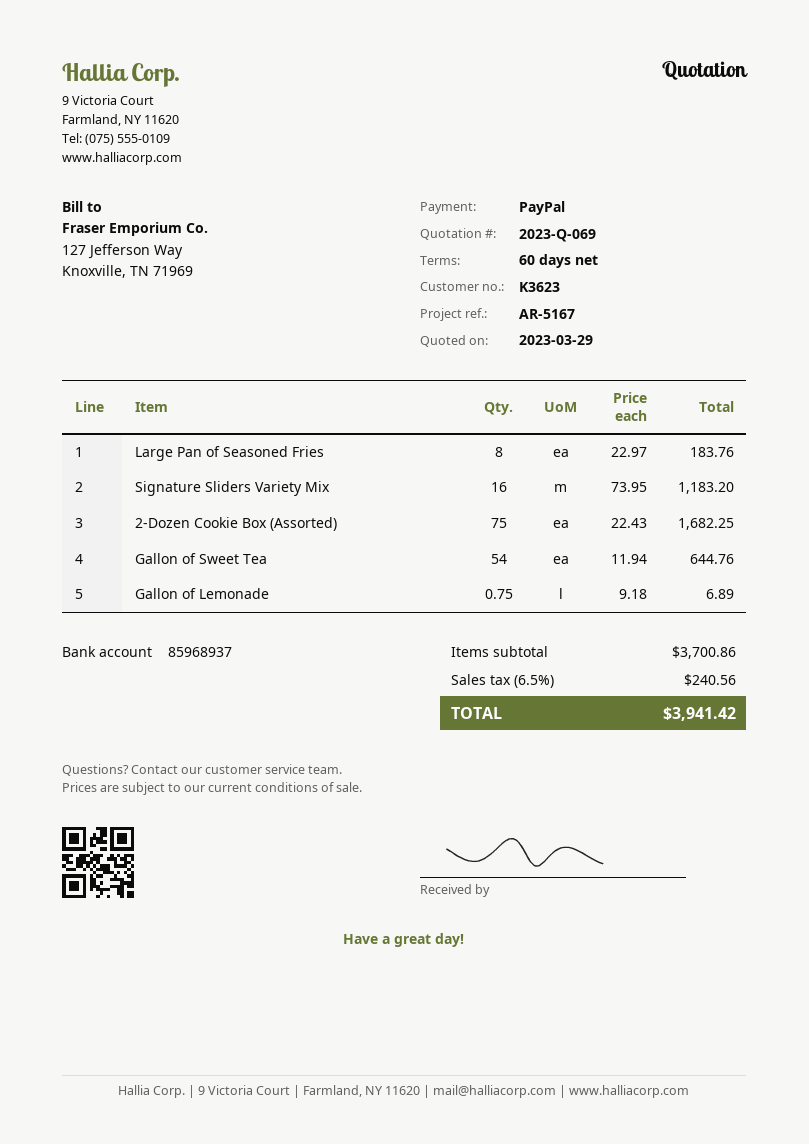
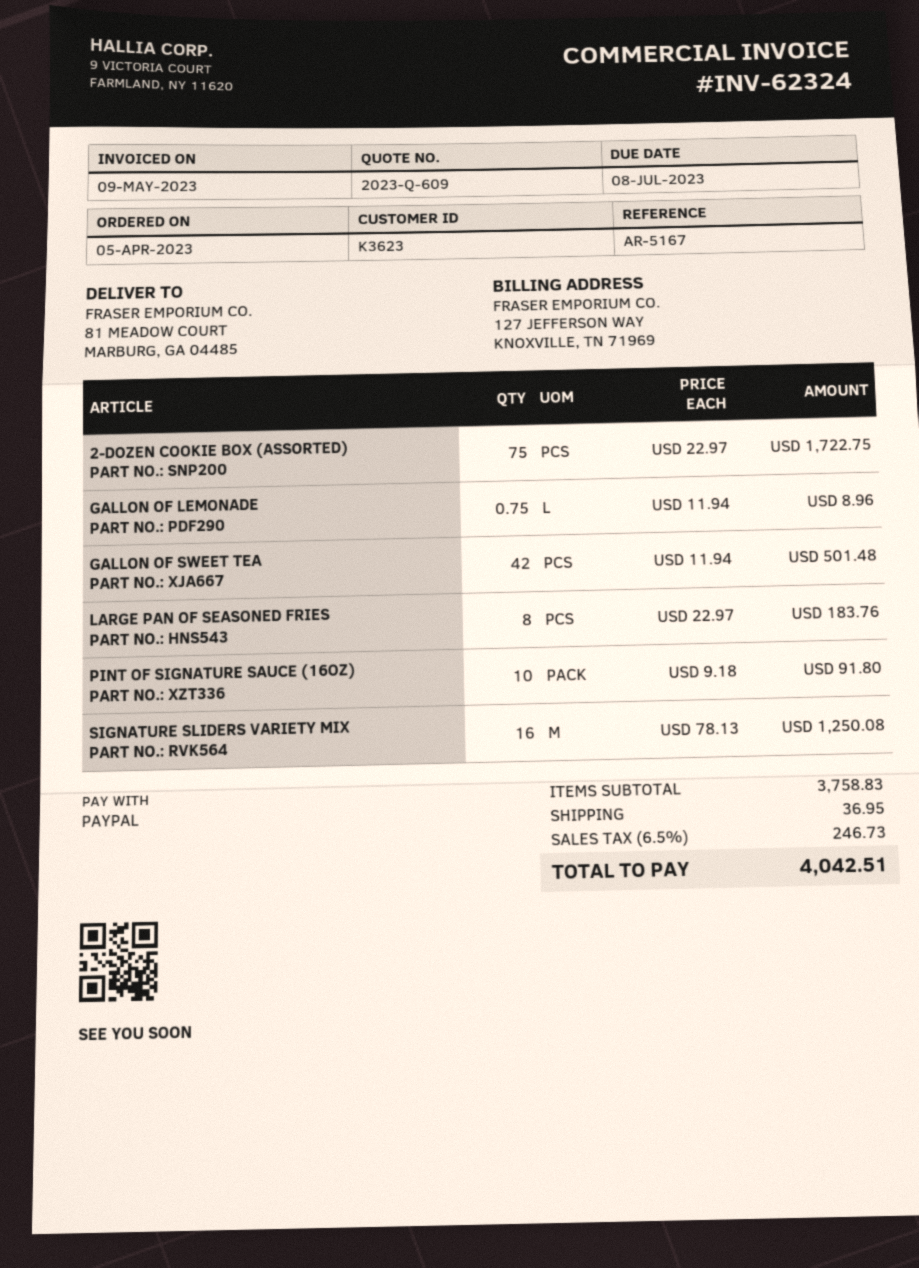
quote number: 2023-Q-069 -> 2023-Q-609
Signature Sliders Variety Mix: 16 x 73.95 = 1183.20 -> 16 x 78.13 = 1250.08
2-Dozen Cookie Box (Assorted): 75 x 22.43 = 1682.25 -> 75 x 22.97 = 1722.75
Gallon of Sweet Tea: 54 x 11.94 = 644.76 -> 42 x 11.94 = 501.48
Gallon of Lemonade: 0.75 x 9.18 = 6.89 -> 0.75 x 11.94 = 8.96
PINT OF SIGNATURE SAUCE (16OZ): none -> 10 x 9.18 = 91.80
subtotal: 3700.86 -> 3758.83
shipping: none -> 36.95
tax: 6.5% = 240.56 -> 6.5% = 246.73
total: 3941.42 -> 4042.51

